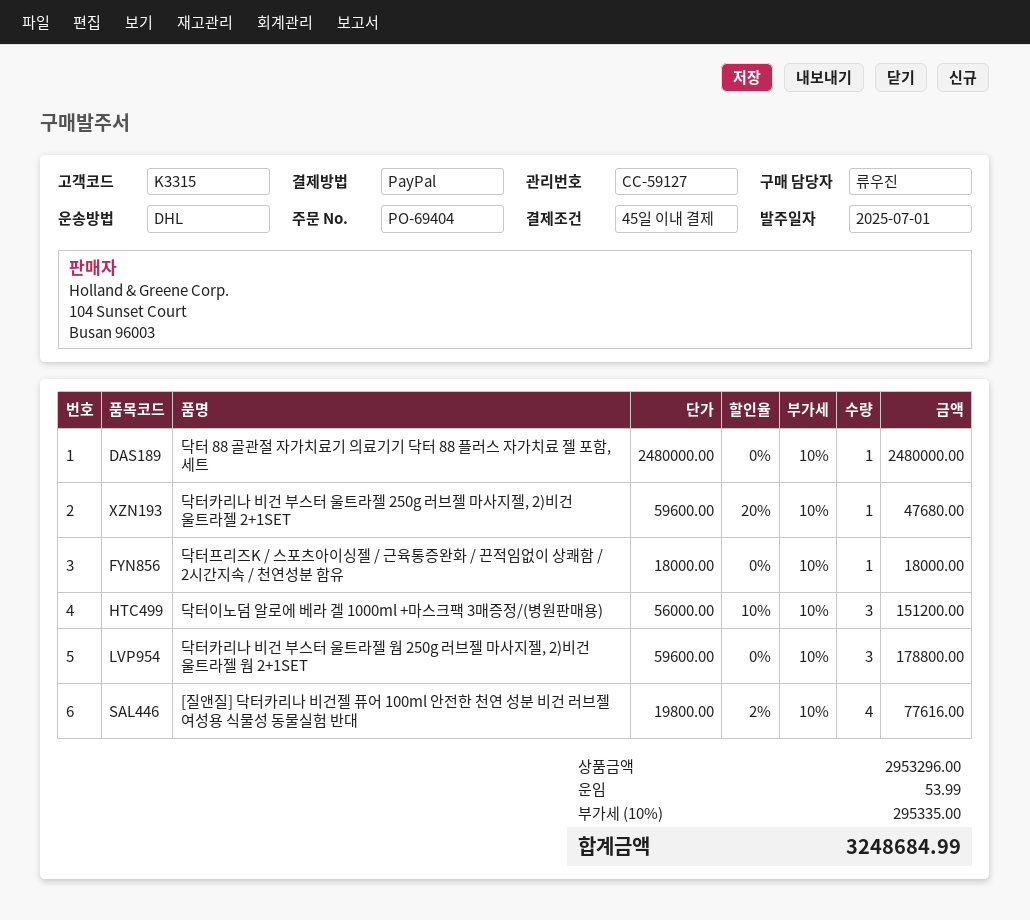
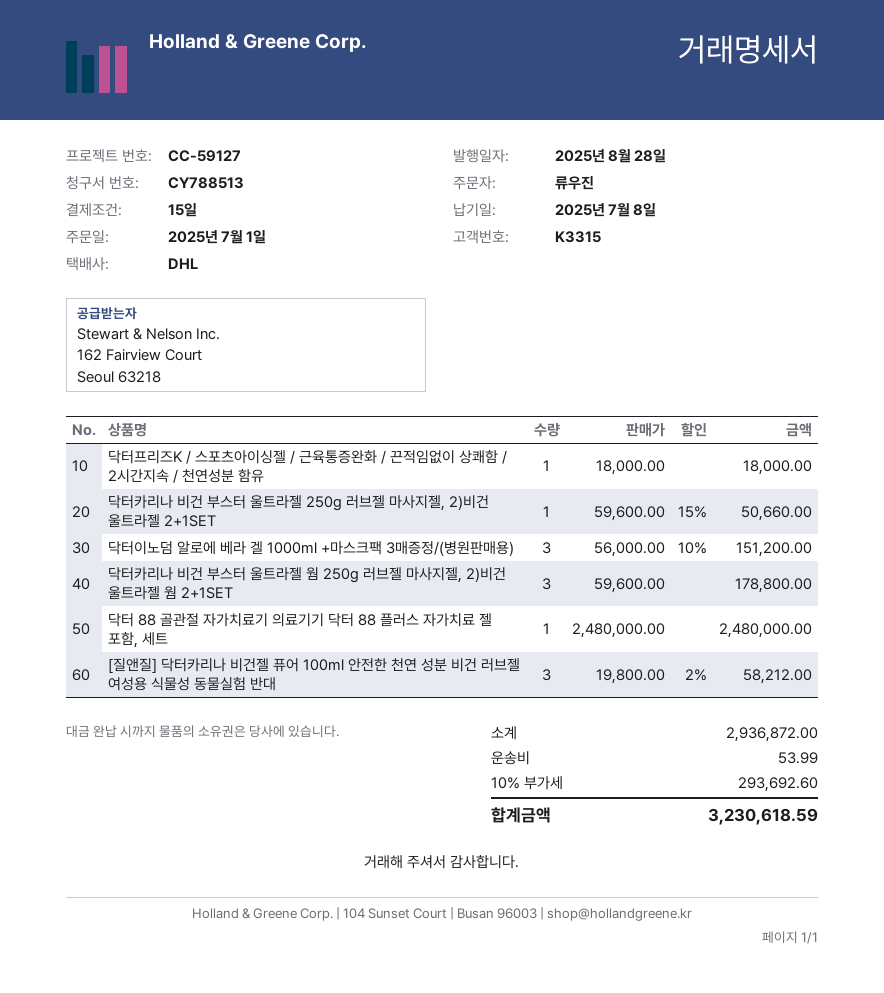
payment terms: 45 days -> 15 days
닥터카리나 비건 부스터 울트라젤 250g 러브젤 마사지젤, 2)비건 울트라젤 2+1SET: 1 x 59600.00 - 20% = 47680.00 -> 1 x 59600.00 - 15% = 50660.00
[질앤질] 닥터카리나 비건젤 퓨어 100ml 안전한 천연 성분 비건 러브젤 여성용 식물성 동물실험 반대: 4 x 19800.00 - 2% = 77616.00 -> 3 x 19800.00 - 2% = 58212.00
subtotal: 2953296.00 -> 2936872.00
tax: 10% = 295335.00 -> 10% = 293692.60
total: 3248684.99 -> 3230618.59

